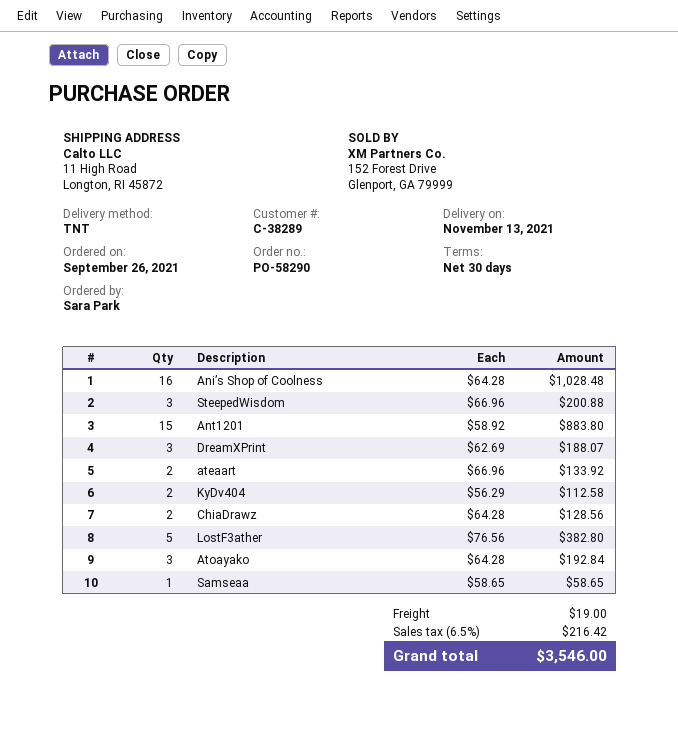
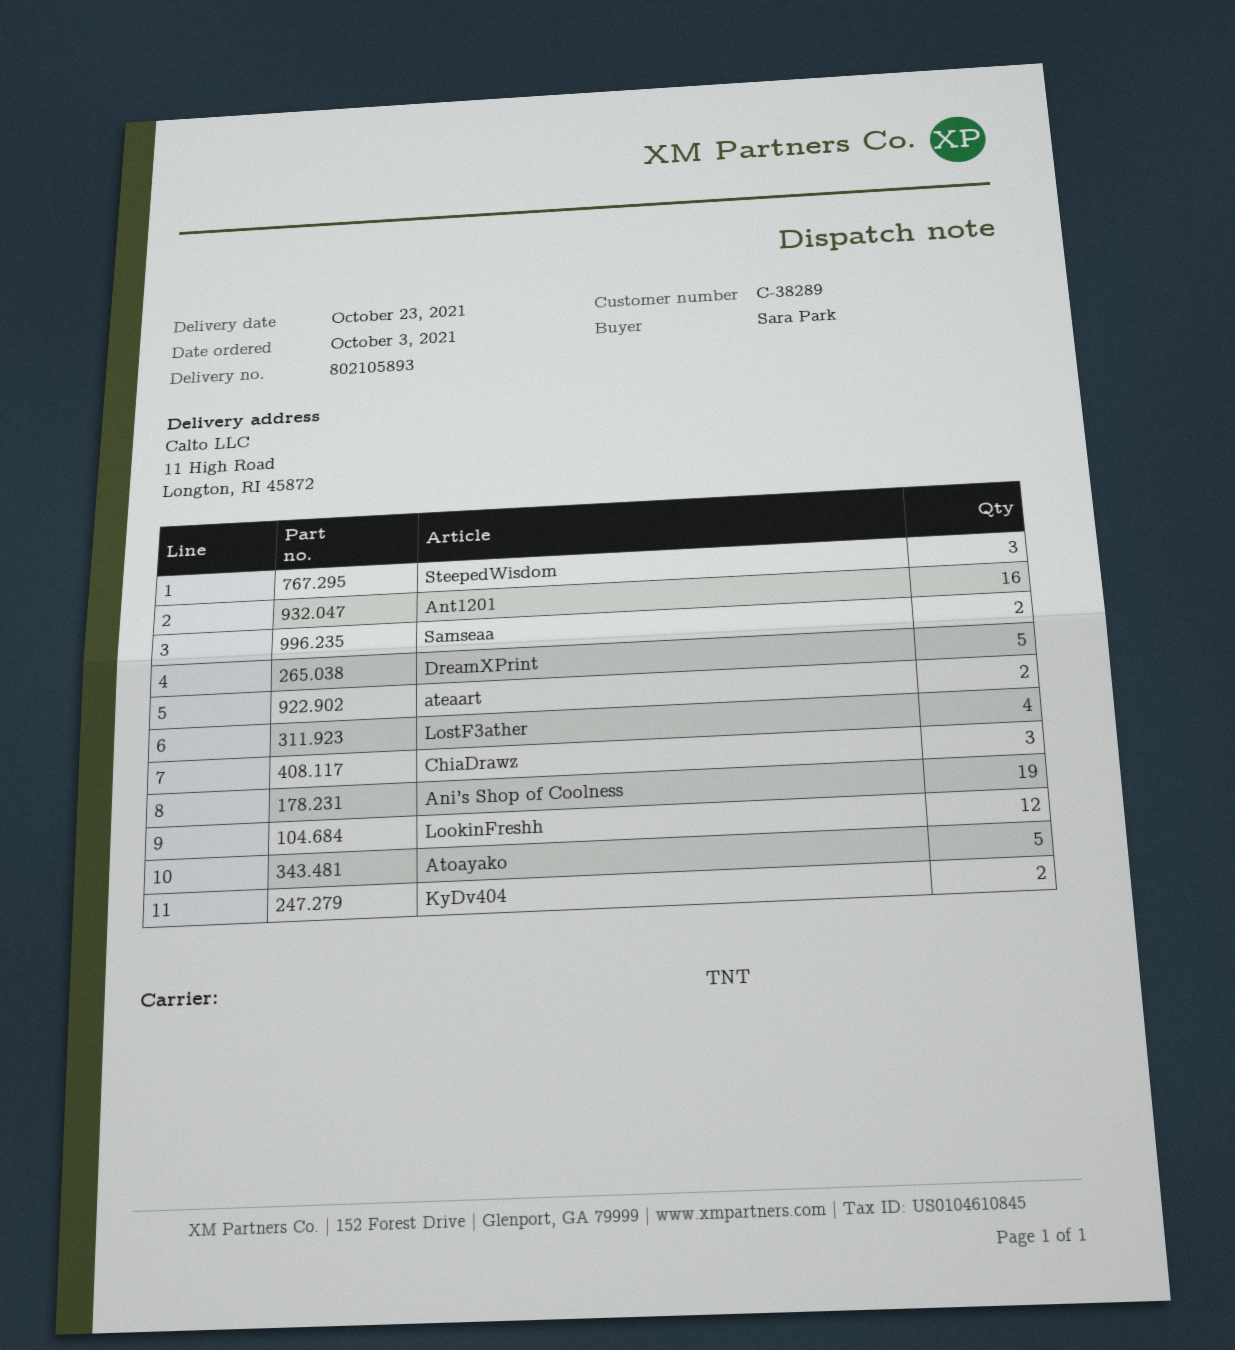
order date: 2021-09-26 -> 2021-10-03
delivery date: 2021-11-13 -> 2021-10-23
Ani’s Shop of Coolness: 16 -> 19
Ant1201: 15 -> 16
DreamXPrint: 3 -> 5
ChiaDrawz: 2 -> 3
LostF3ather: 5 -> 4
Atoayako: 3 -> 5
Samseaa: 1 -> 2
LookinFreshh: none -> 12

